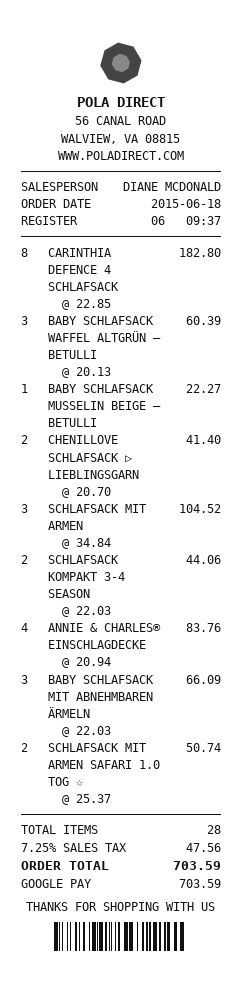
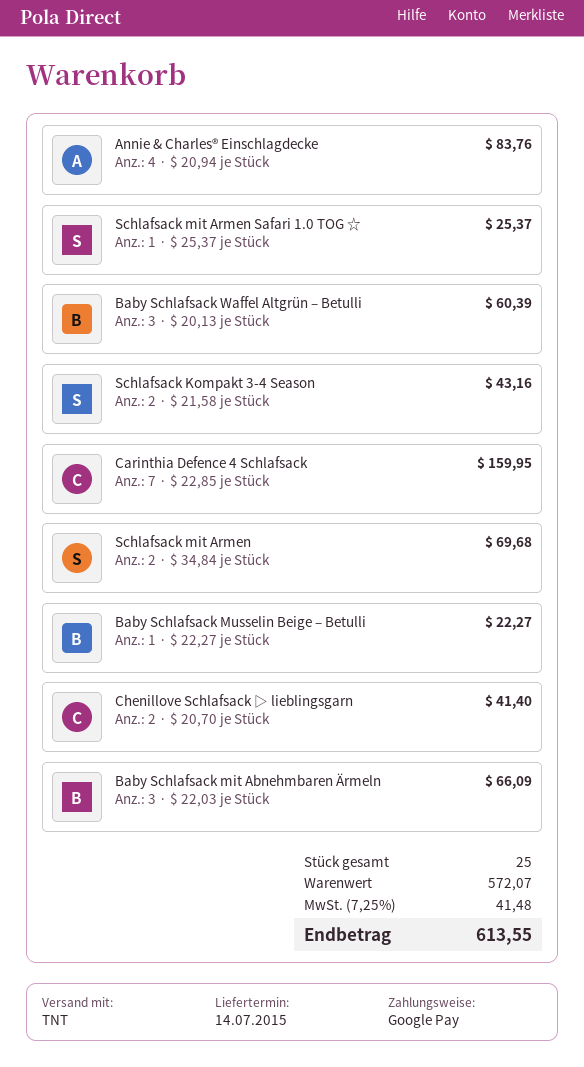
CARINTHIA DEFENCE 4 SCHLAFSACK: 8 x 22.85 = 182.80 -> 7 x 22.85 = 159.95
SCHLAFSACK MIT ARMEN: 3 x 34.84 = 104.52 -> 2 x 34.84 = 69.68
SCHLAFSACK KOMPAKT 3-4 SEASON: 2 x 22.03 = 44.06 -> 2 x 21.58 = 43.16
SCHLAFSACK MIT ARMEN SAFARI 1.0 TOG ☆: 2 x 25.37 = 50.74 -> 1 x 25.37 = 25.37
total quantity: 28 -> 25
tax: 7.25% = 47.56 -> 7.25% = 41.48
total: 703.59 -> 613.55

